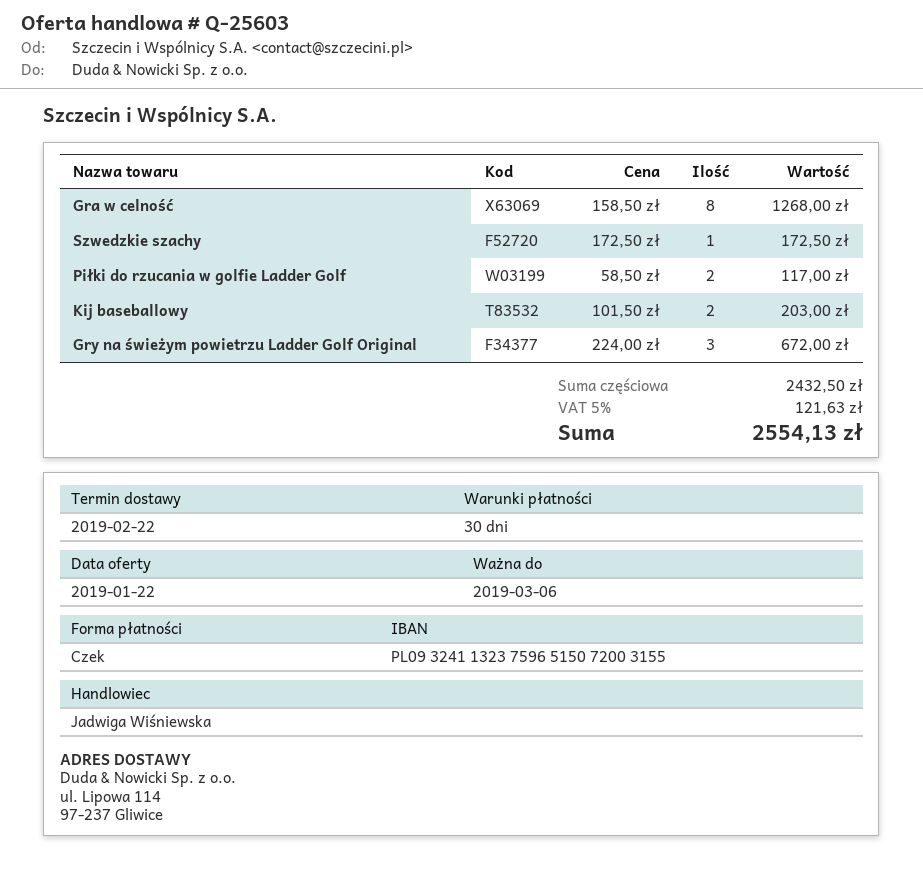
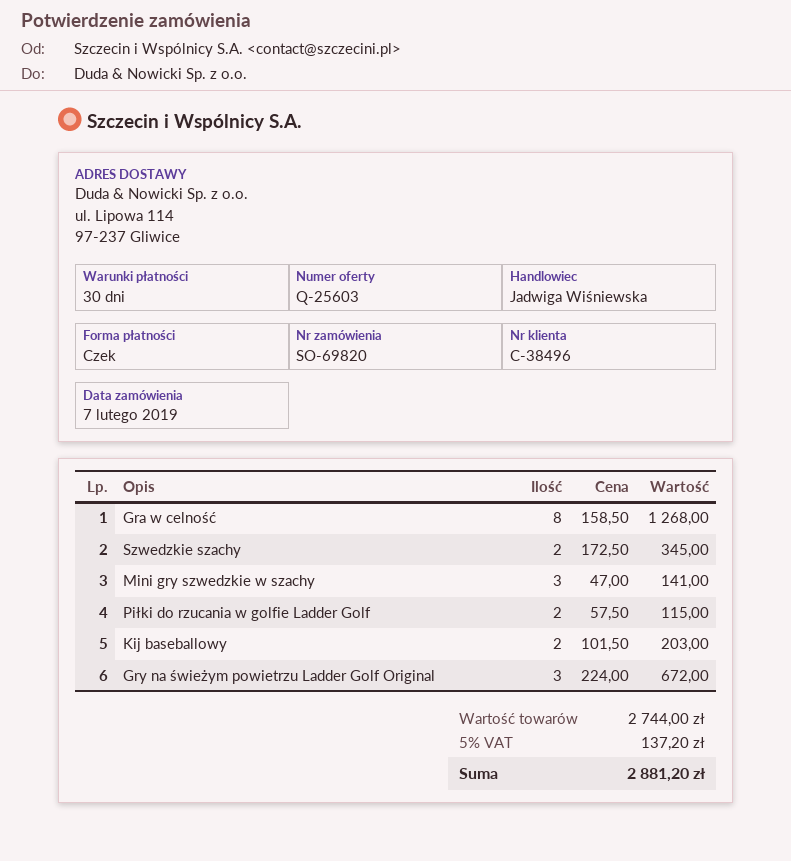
Szwedzkie szachy: 1 x 172.50 = 172.50 -> 2 x 172.50 = 345.00
Piłki do rzucania w golfie Ladder Golf: 2 x 58.50 = 117.00 -> 2 x 57.50 = 115.00
Mini gry szwedzkie w szachy: none -> 3 x 47.00 = 141.00
subtotal: 2432.50 -> 2744.00
tax: 5% = 121.63 -> 5% = 137.20
total: 2554.13 -> 2881.20

